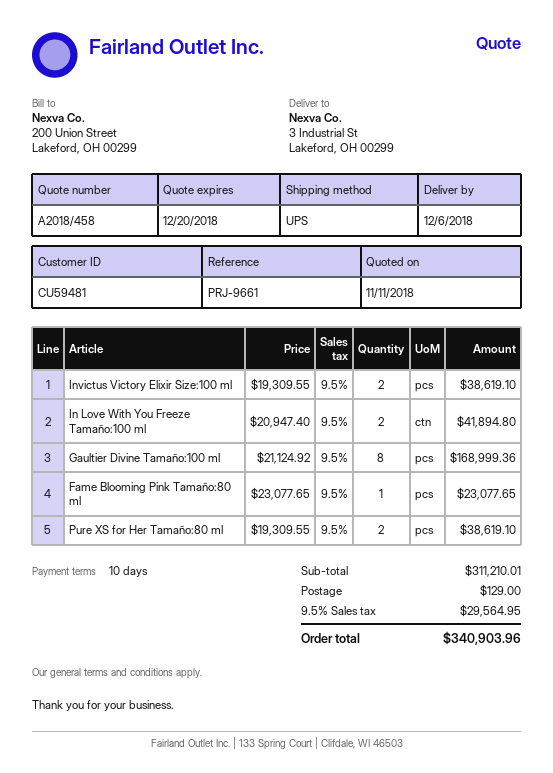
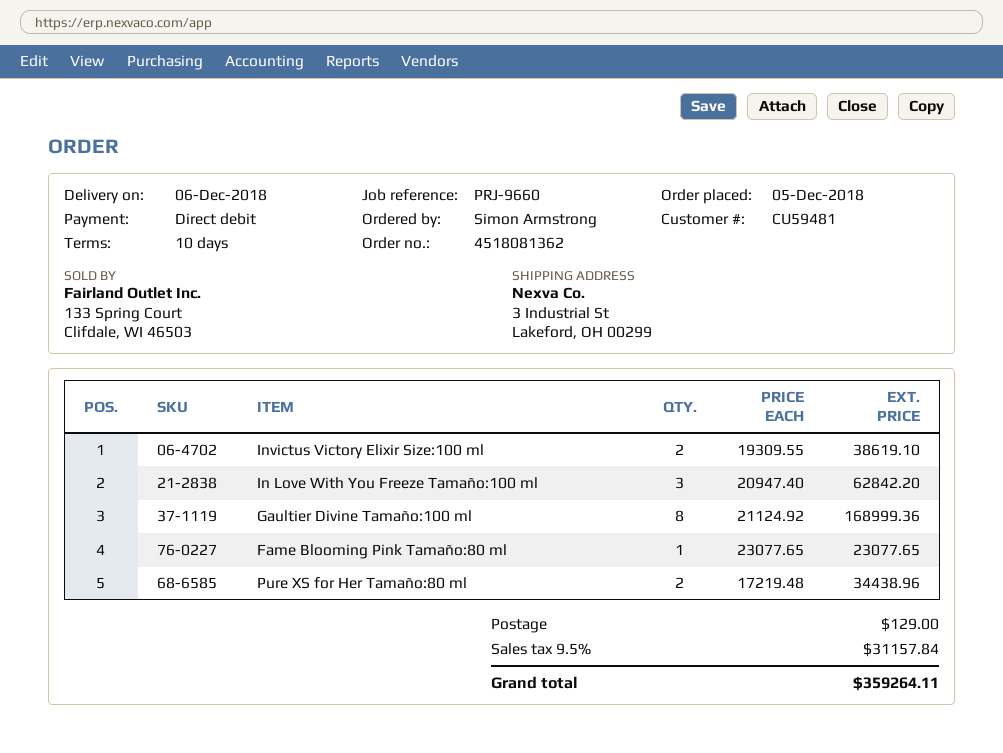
reference: PRJ-9661 -> PRJ-9660
In Love With You Freeze Tamaño:100 ml: 2 x 20947.40 = 41894.80 -> 3 x 20947.40 = 62842.20
Pure XS for Her Tamaño:80 ml: 2 x 19309.55 = 38619.10 -> 2 x 17219.48 = 34438.96
tax: 9.5% = 29564.95 -> 9.5% = 31157.84
total: 340903.96 -> 359264.11

